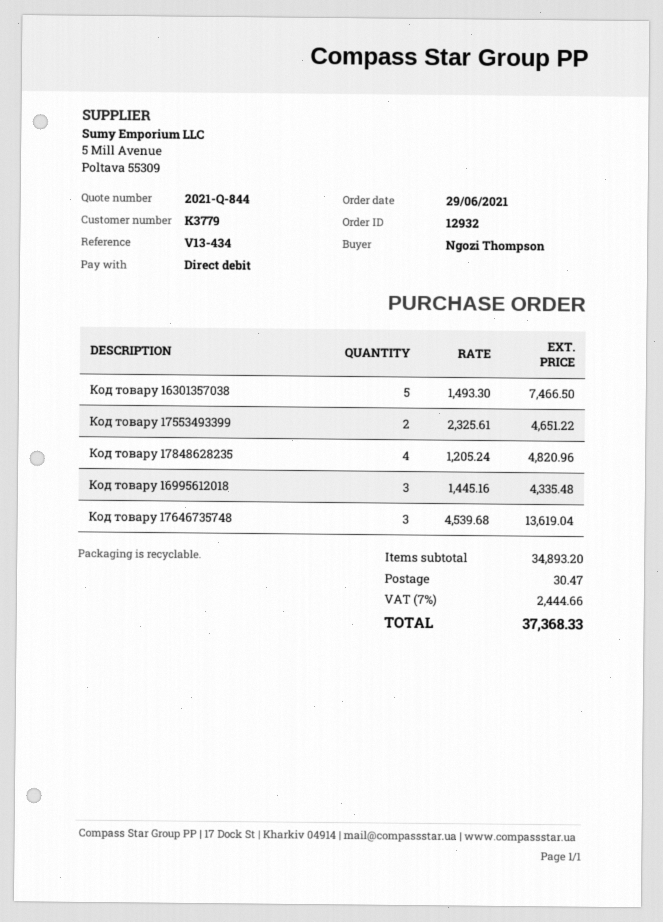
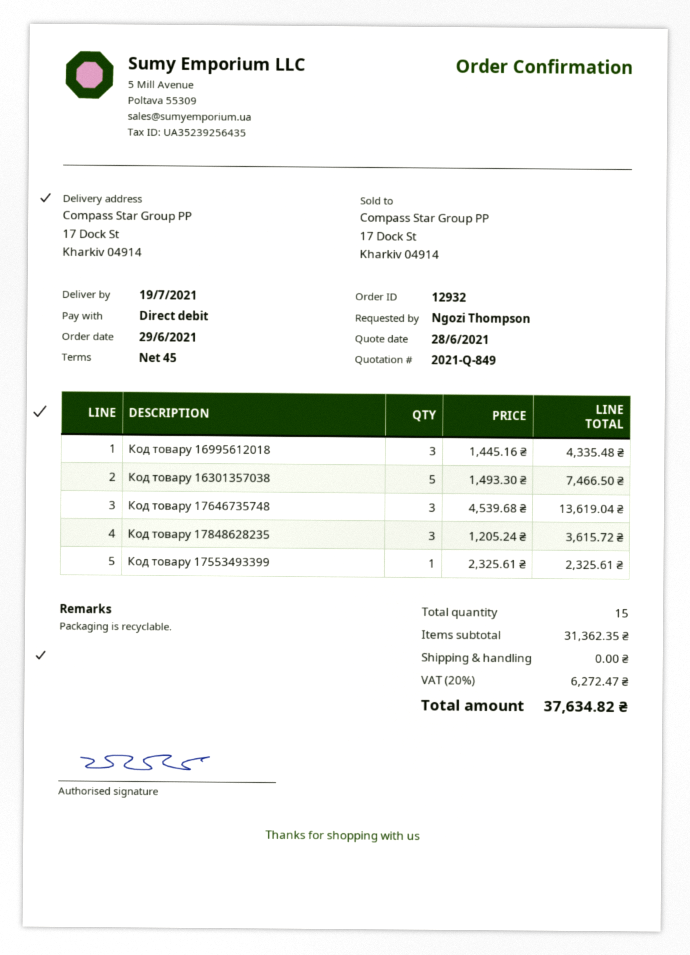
quote number: 2021-Q-844 -> 2021-Q-849
Код товару 17553493399: 2 x 2325.61 = 4651.22 -> 1 x 2325.61 = 2325.61
Код товару 17848628235: 4 x 1205.24 = 4820.96 -> 3 x 1205.24 = 3615.72
subtotal: 34893.20 -> 31362.35
shipping: 30.47 -> 0.00
tax: 7% = 2444.66 -> 20% = 6272.47
total: 37368.33 -> 37634.82

